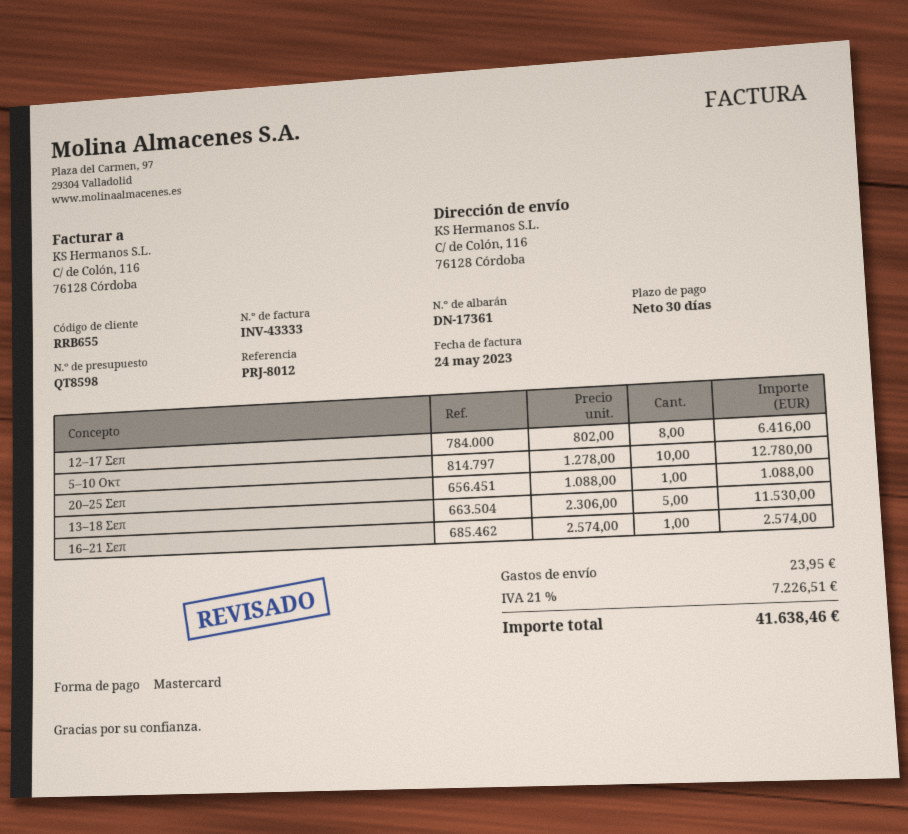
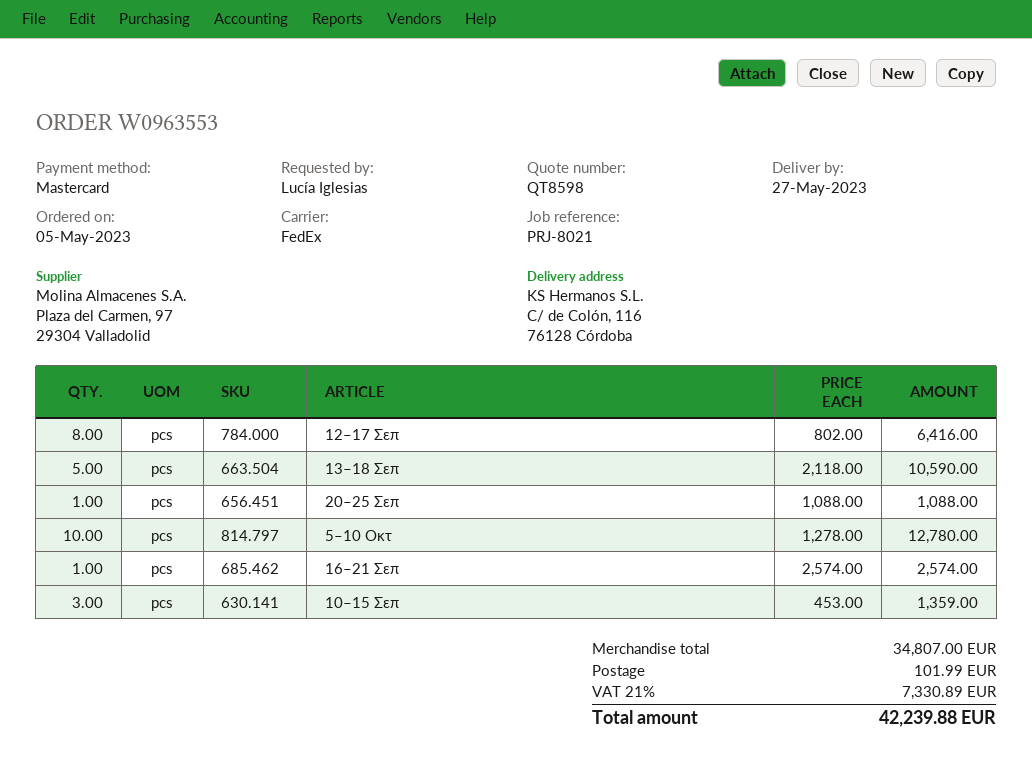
reference: PRJ-8012 -> PRJ-8021
13–18 Σεπ: 5 x 2306.00 = 11530.00 -> 5 x 2118.00 = 10590.00
10–15 Σεπ: none -> 3 x 453.00 = 1359.00
shipping: 23.95 -> 101.99
tax: 21% = 7226.51 -> 21% = 7330.89
total: 41638.46 -> 42239.88

